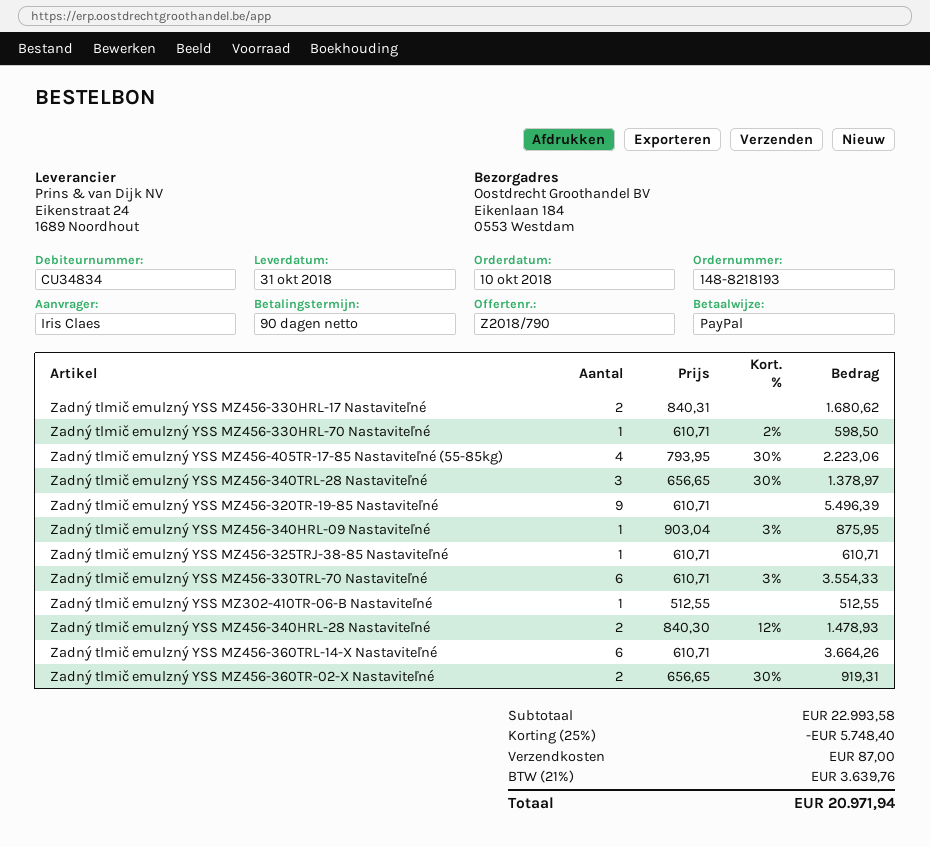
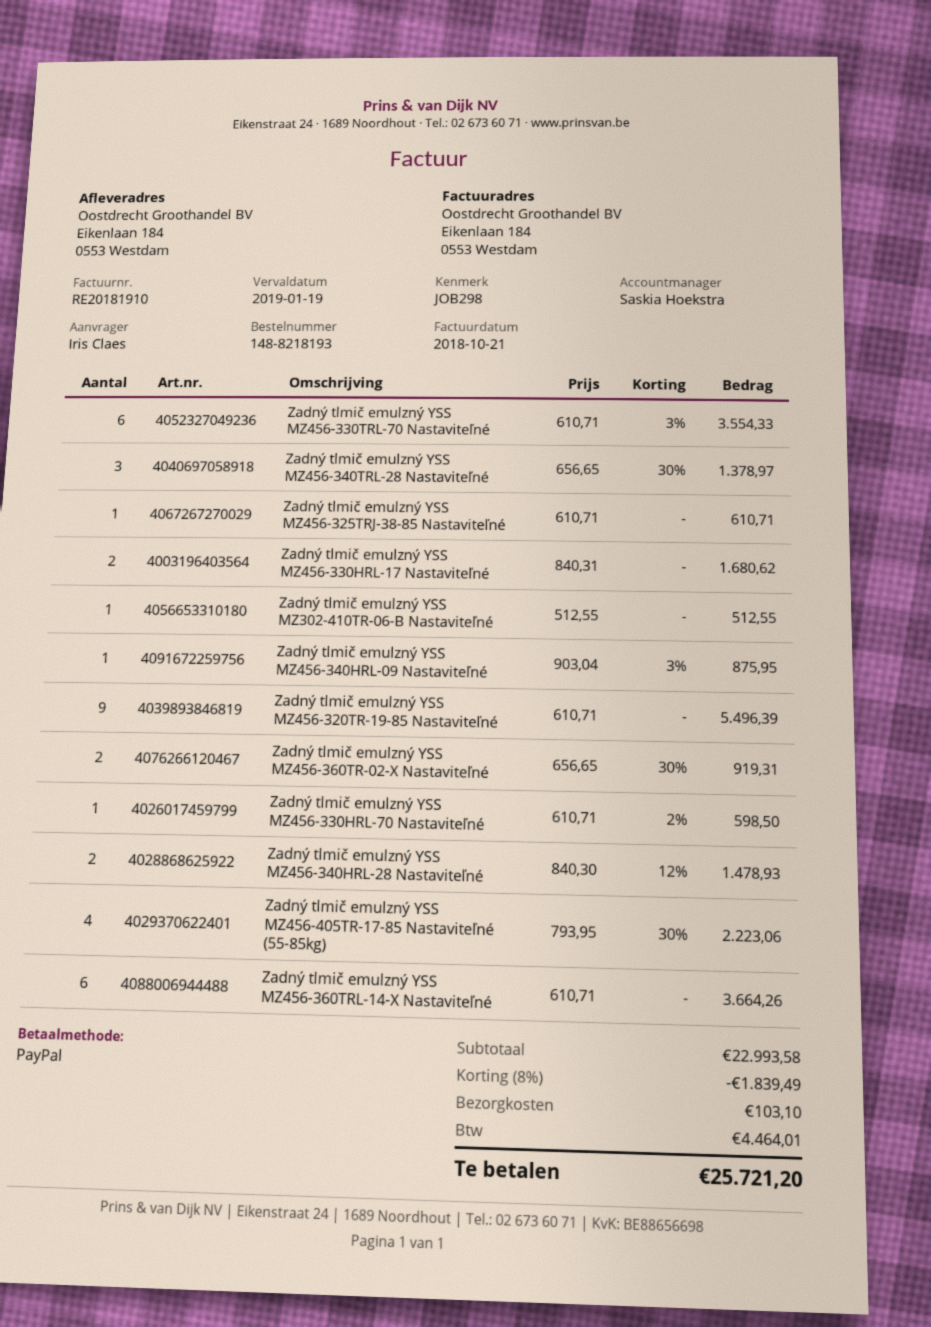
discount: 25% = 5748.40 -> 8% = 1839.49
shipping: 87.00 -> 103.10
tax: 3639.76 -> 4464.01
total: 20971.94 -> 25721.20

